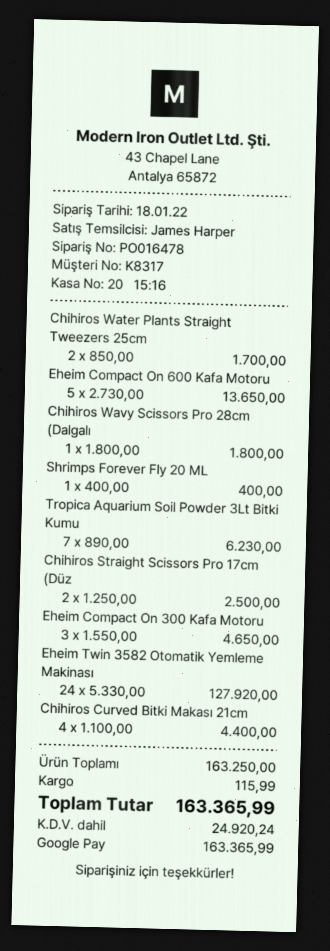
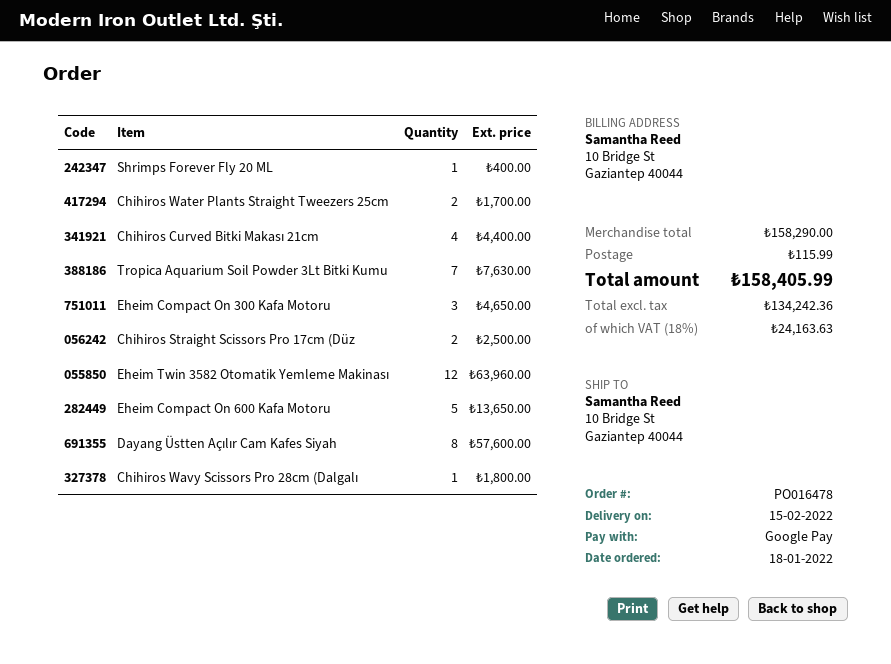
Tropica Aquarium Soil Powder 3Lt Bitki Kumu: 7 for 6230.00 -> 7 for 7630.00
Eheim Twin 3582 Otomatik Yemleme Makinası: 24 for 127920.00 -> 12 for 63960.00
Dayang Üstten Açılır Cam Kafes Siyah: none -> 8 for 57600.00
subtotal: 163250.00 -> 158290.00
tax: 24920.24 -> 24163.63
total: 163365.99 -> 158405.99

